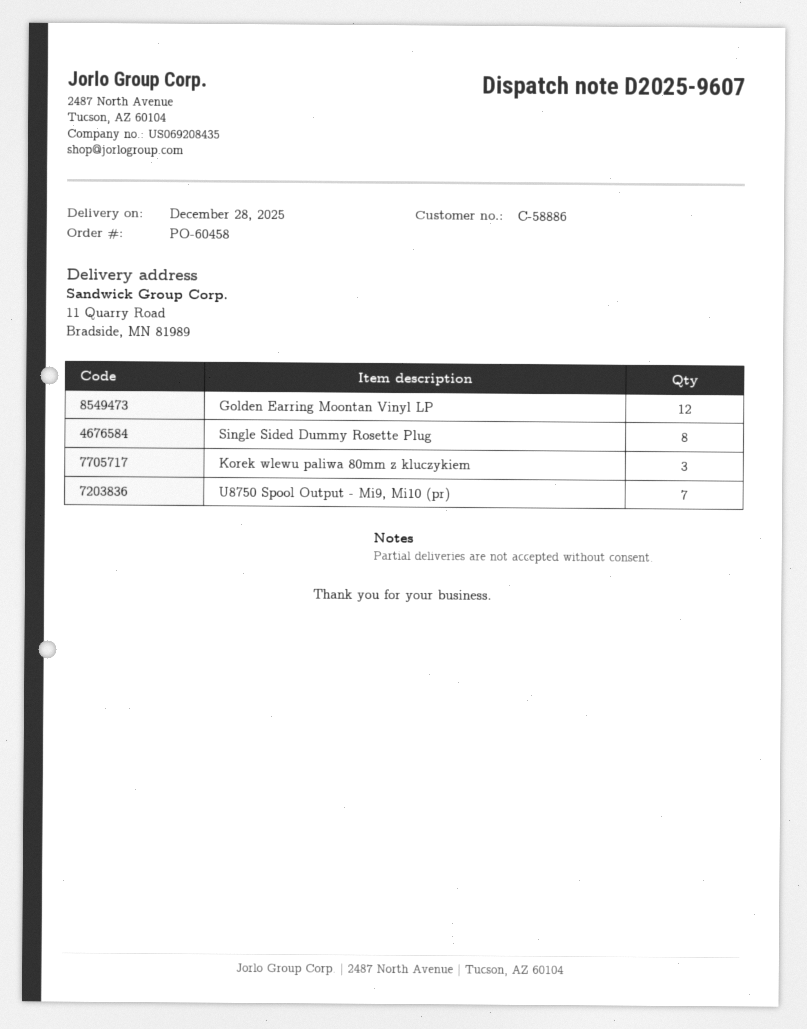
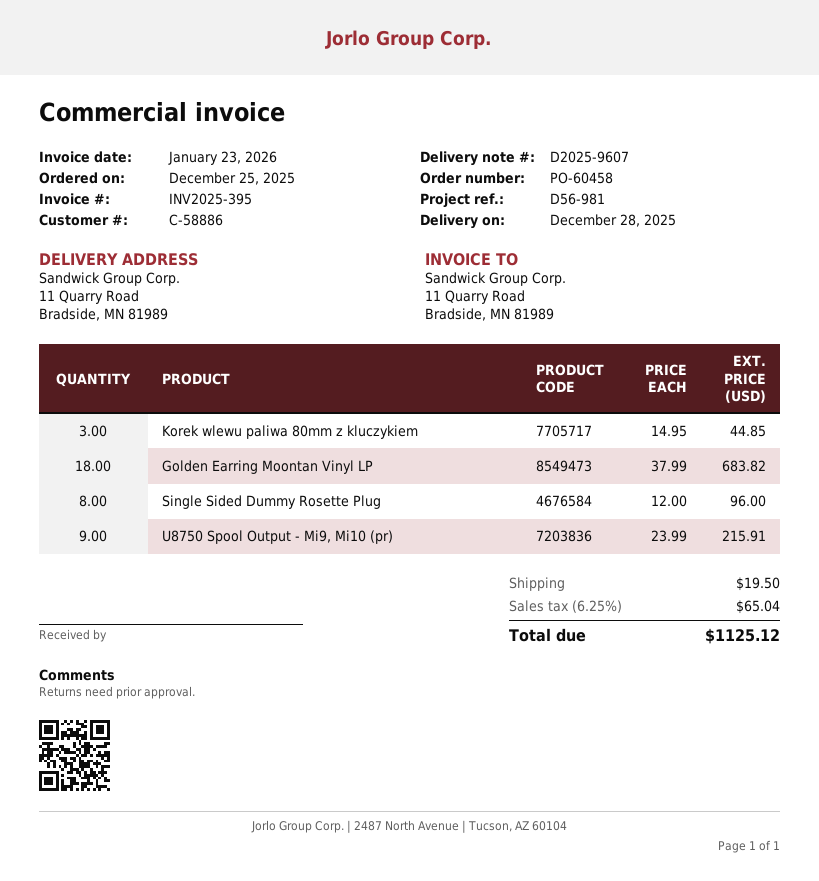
Golden Earring Moontan Vinyl LP: 12 -> 18
U8750 Spool Output - Mi9, Mi10 (pr): 7 -> 9

